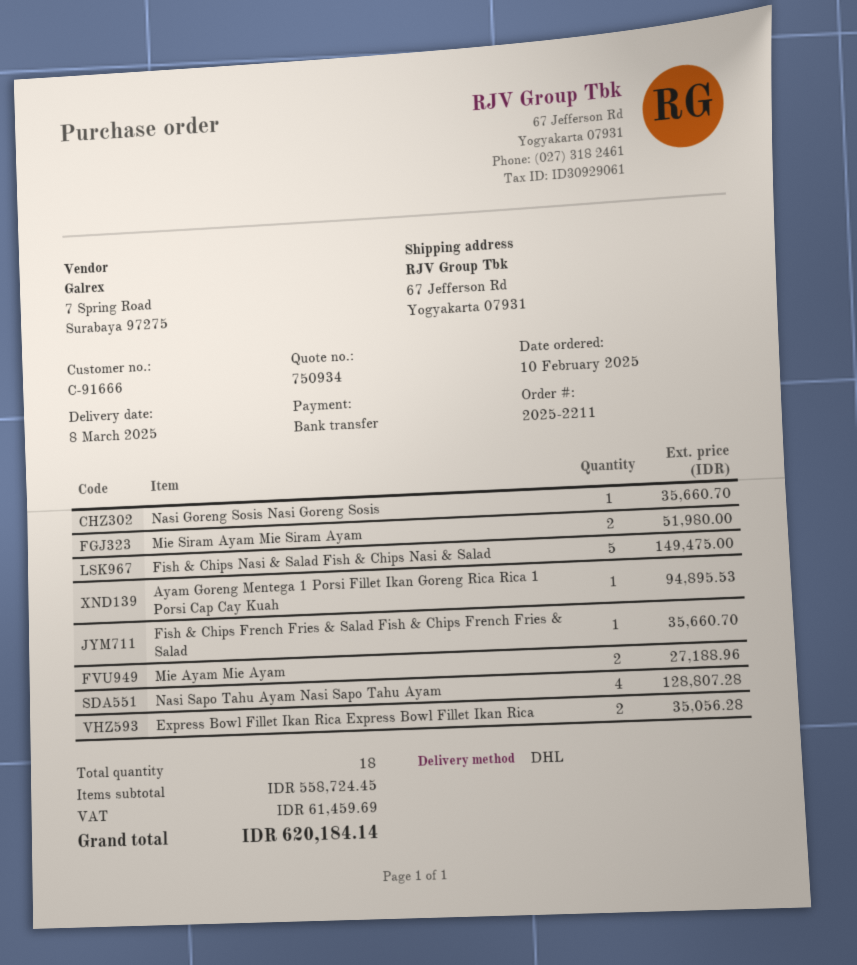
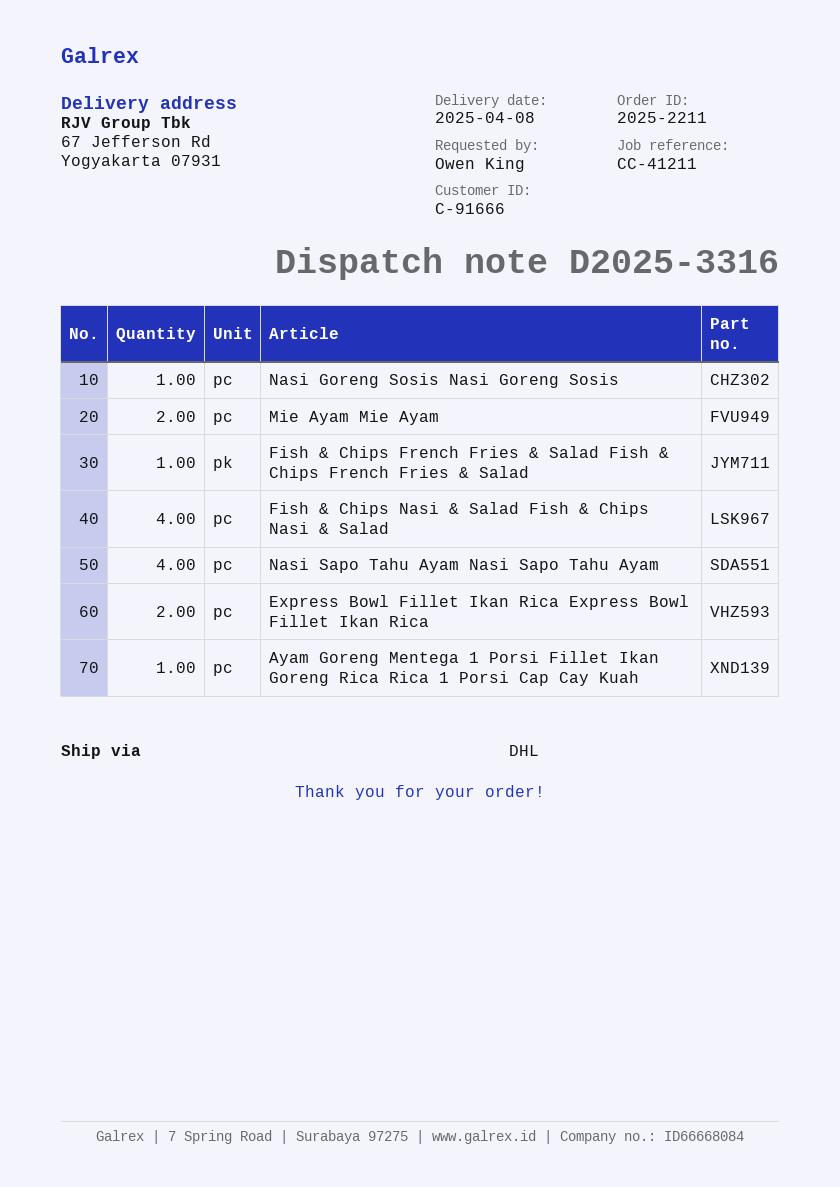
delivery date: 2025-03-08 -> 2025-04-08
Mie Siram Ayam Mie Siram Ayam: 2 -> none
Fish & Chips Nasi & Salad Fish & Chips Nasi & Salad: 5 -> 4

